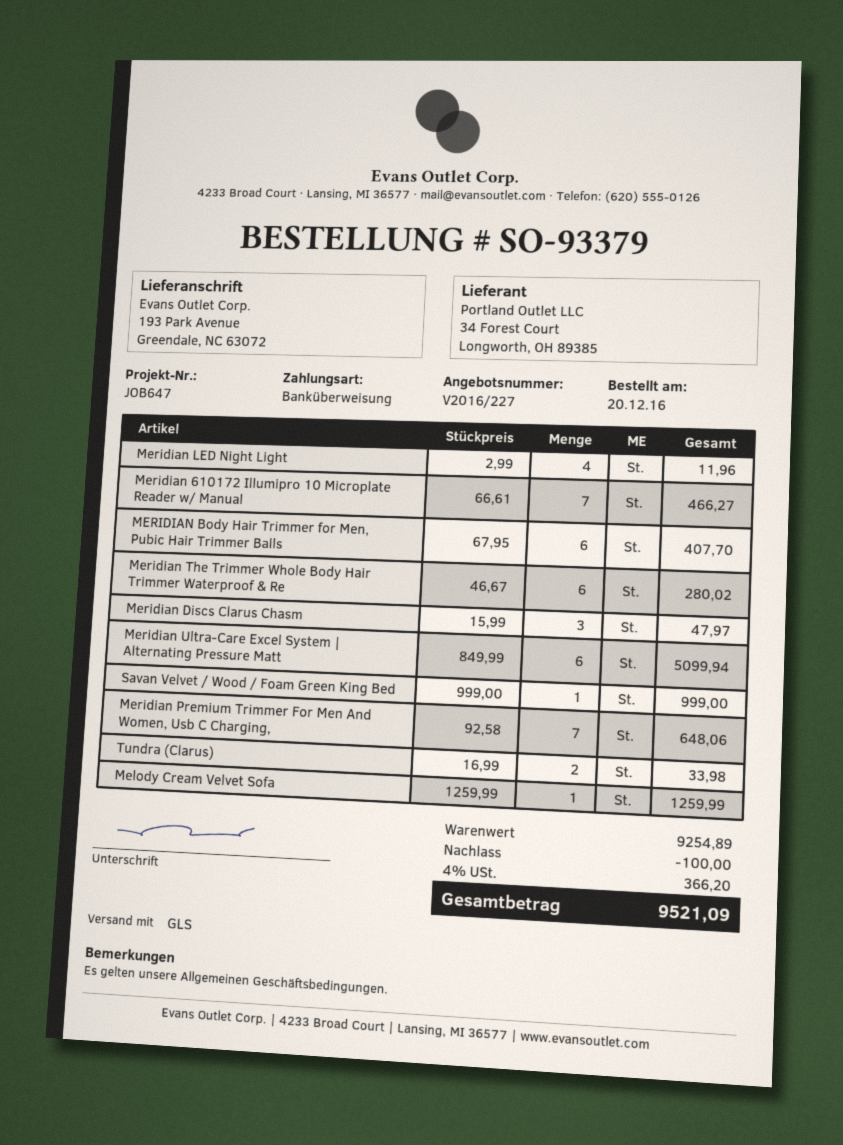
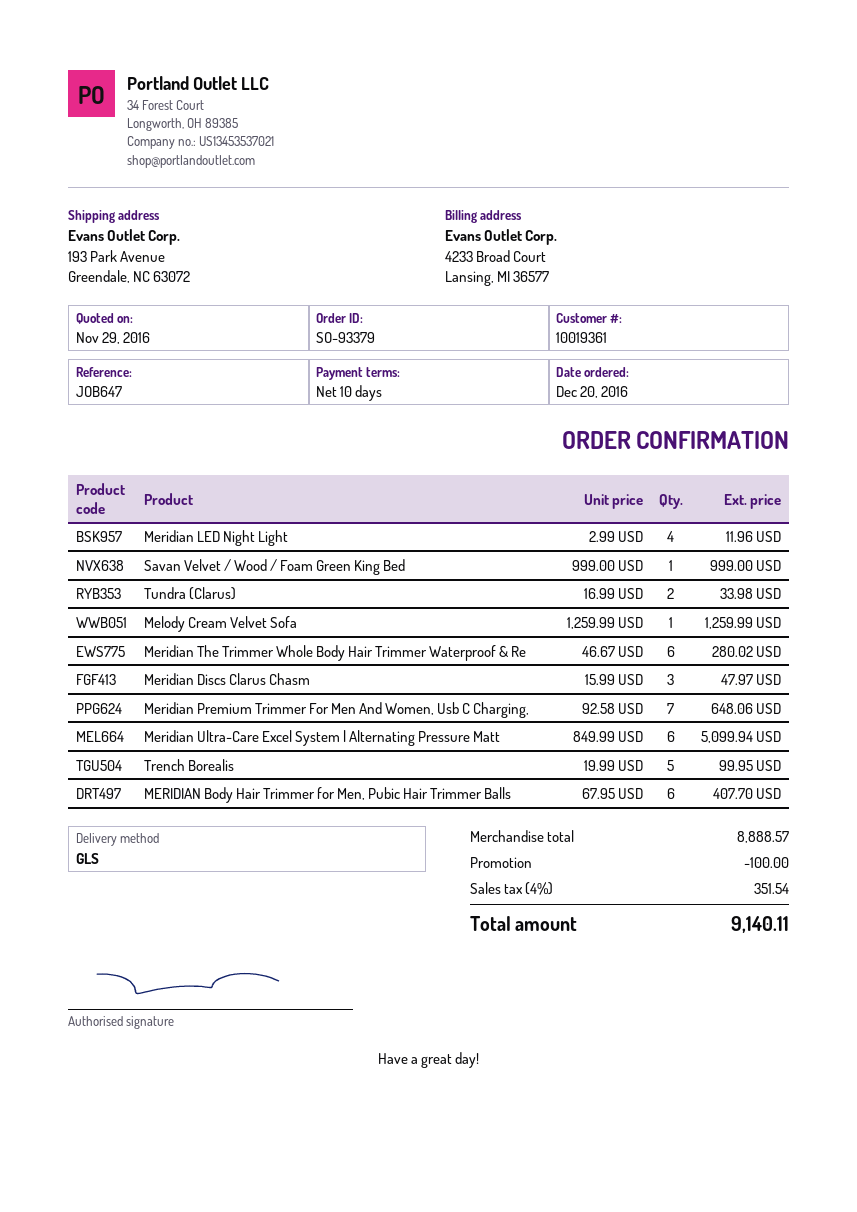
Meridian 610172 Illumipro 10 Microplate Reader w/ Manual: 7 x 66.61 = 466.27 -> none
Trench Borealis: none -> 5 x 19.99 = 99.95
subtotal: 9254.89 -> 8888.57
tax: 4% = 366.20 -> 4% = 351.54
total: 9521.09 -> 9140.11

